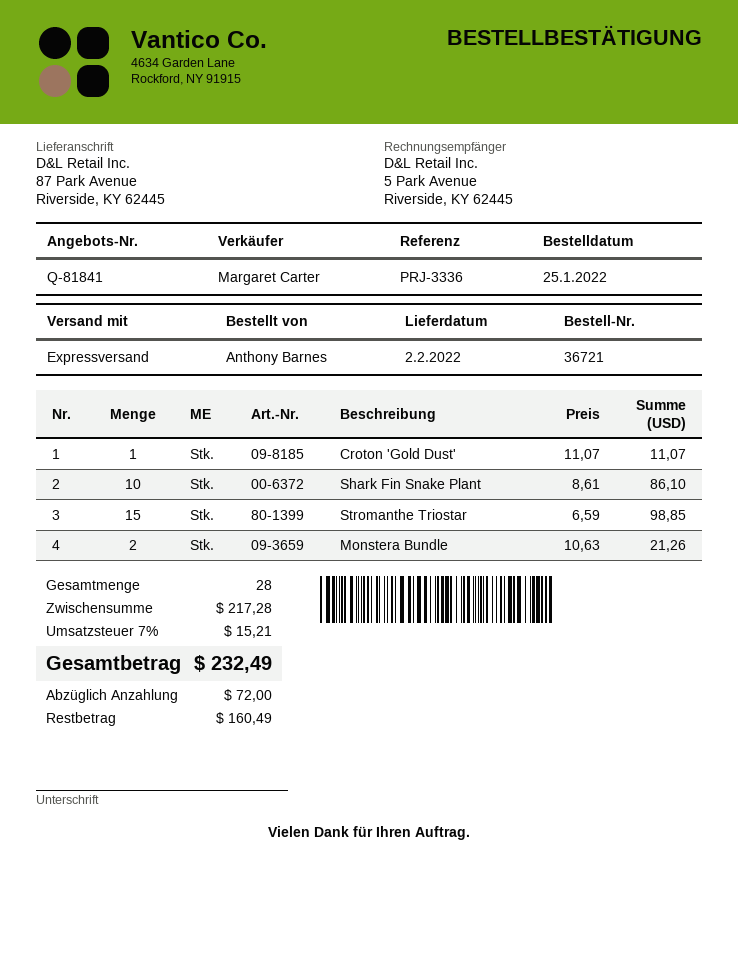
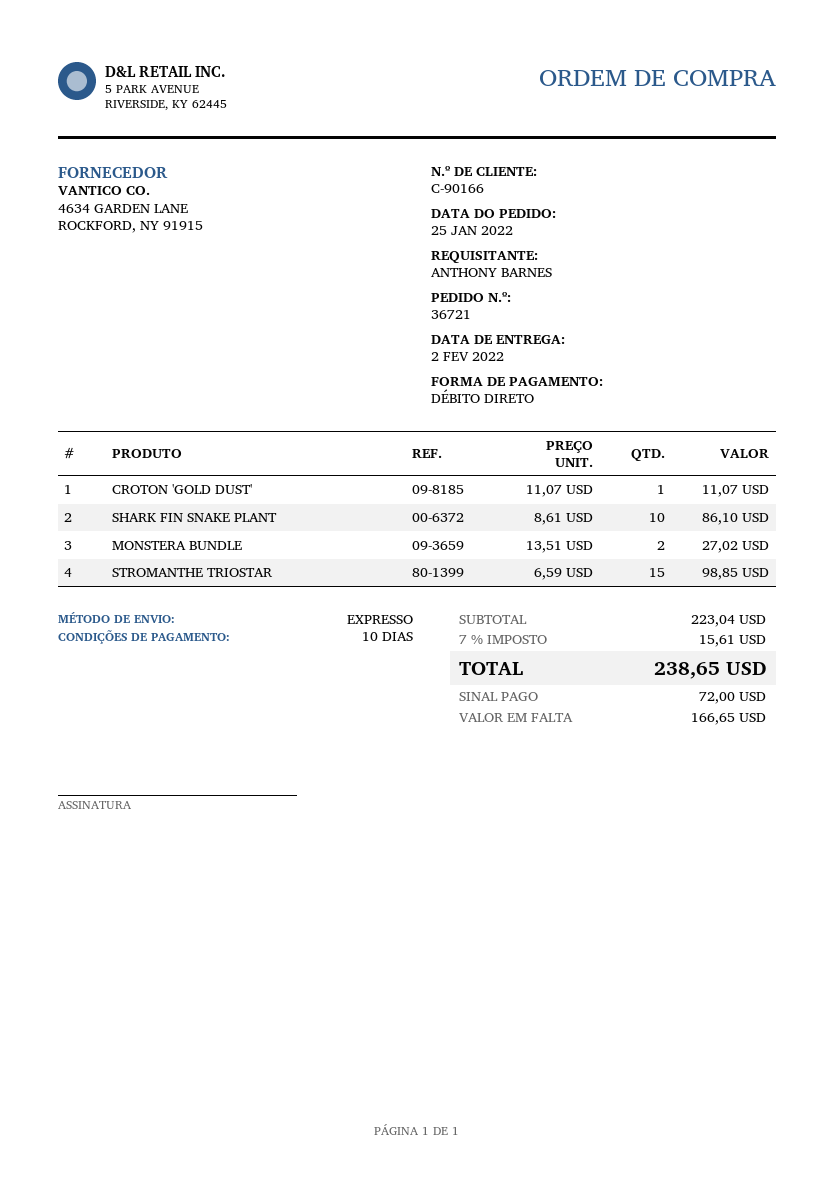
Monstera Bundle: 2 x 10.63 = 21.26 -> 2 x 13.51 = 27.02
subtotal: 217.28 -> 223.04
tax: 7% = 15.21 -> 7% = 15.61
total: 232.49 -> 238.65
balance: 160.49 -> 166.65

